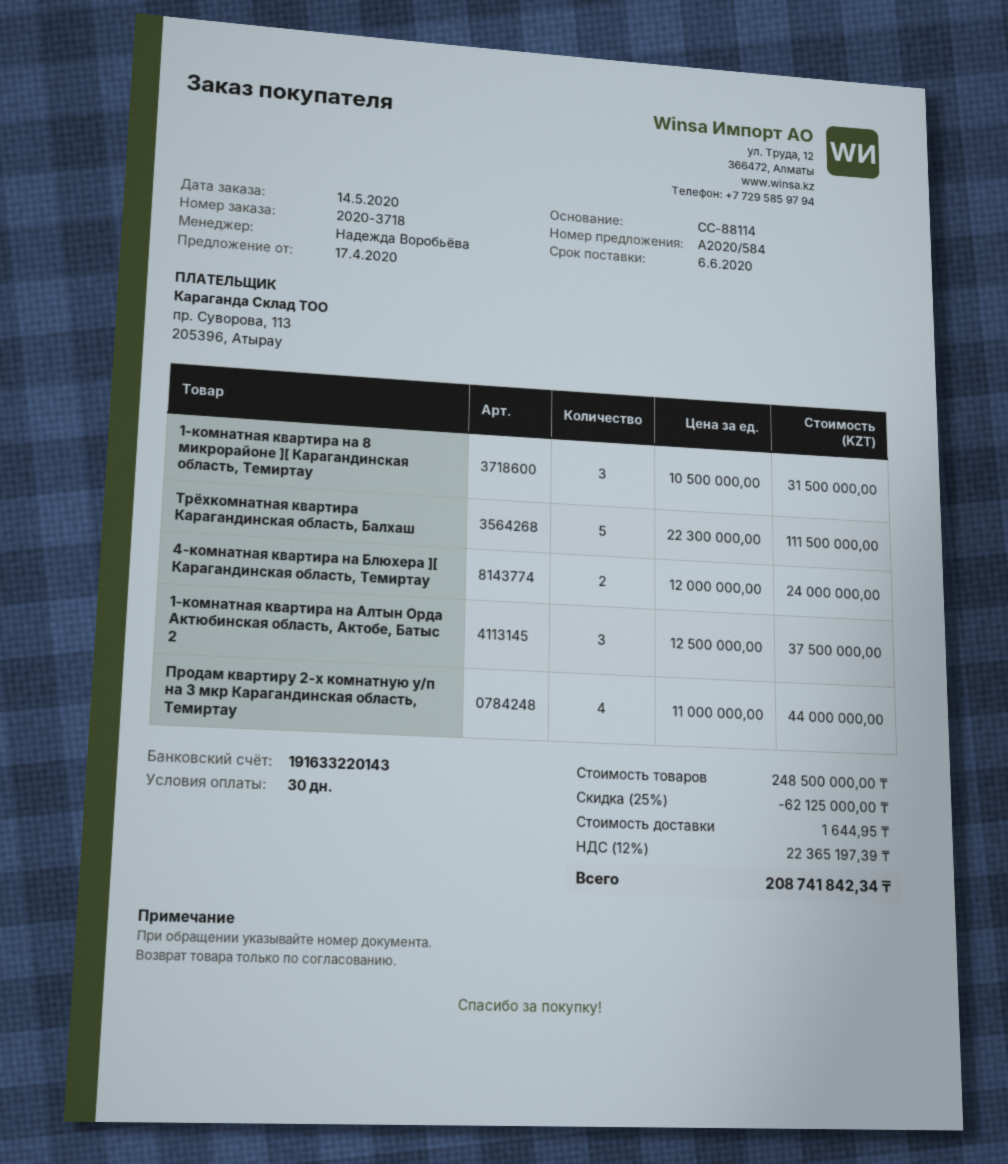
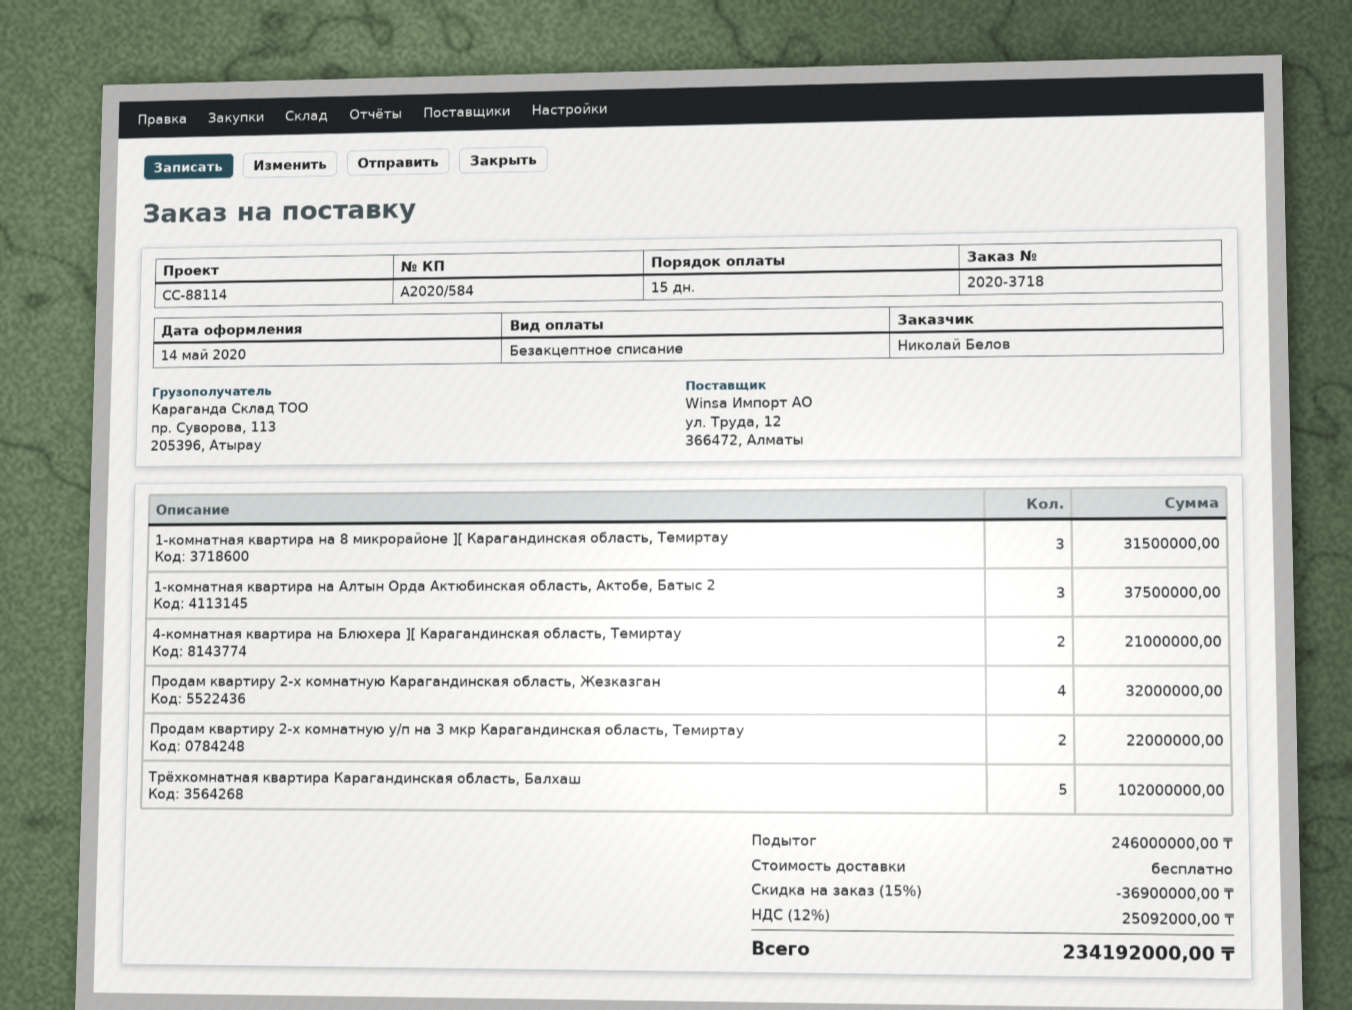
payment terms: 30 days -> 15 days
Трёхкомнатная квартира Карагандинская область, Балхаш: 5 for 111500000.00 -> 5 for 102000000.00
4-комнатная квартира на Блюхера ][ Карагандинская область, Темиртау: 2 for 24000000.00 -> 2 for 21000000.00
Продам квартиру 2-х комнатную у/п на 3 мкр Карагандинская область, Темиртау: 4 for 44000000.00 -> 2 for 22000000.00
Продам квартиру 2-х комнатную Карагандинская область, Жезказган: none -> 4 for 32000000.00
subtotal: 248500000.00 -> 246000000.00
discount: 25% = 62125000.00 -> 15% = 36900000.00
shipping: 1644.95 -> 0.00
tax: 12% = 22365197.39 -> 12% = 25092000.00
total: 208741842.34 -> 234192000.00

